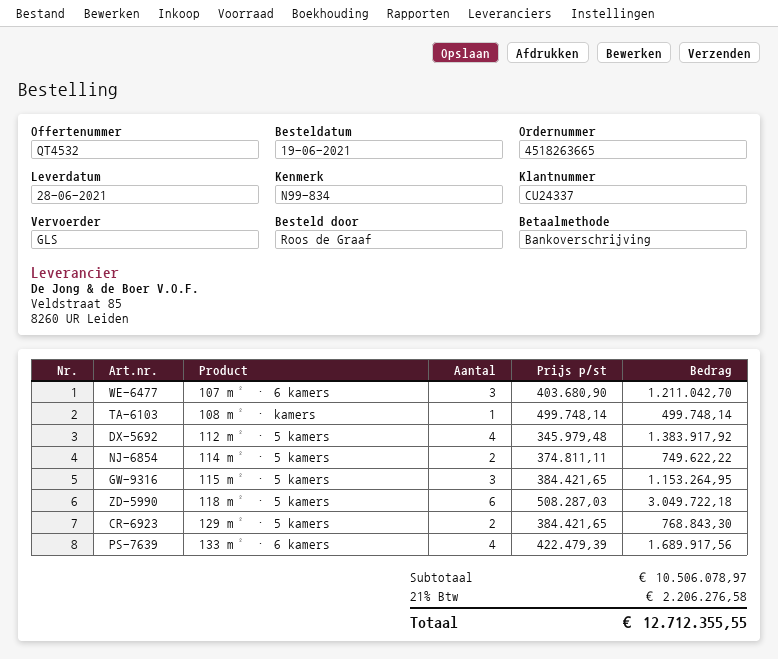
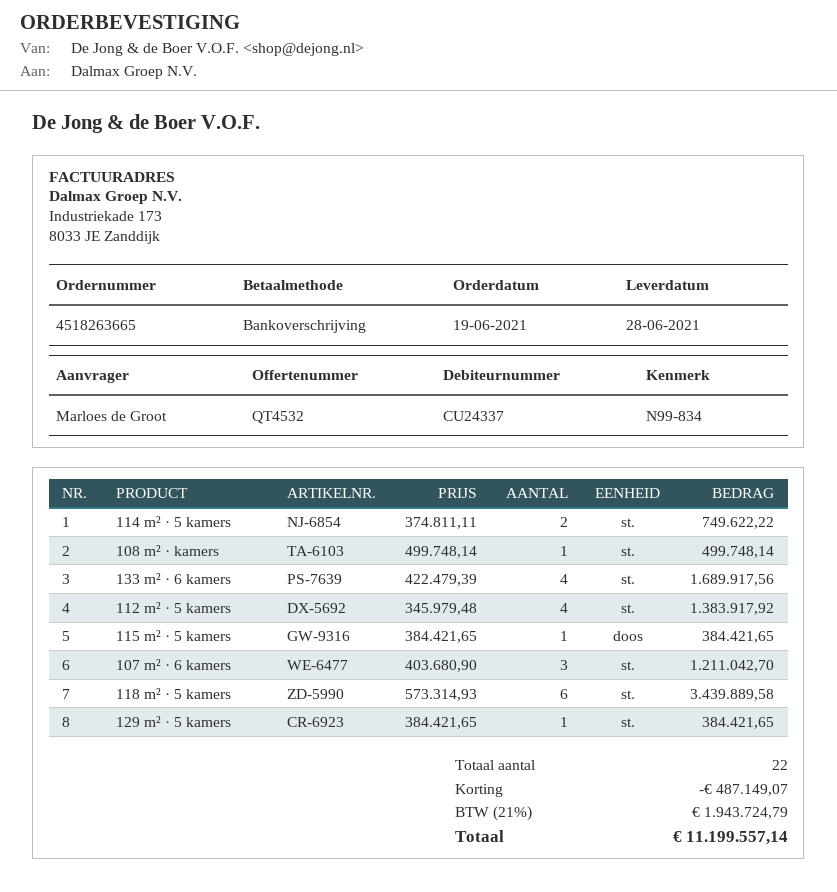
ordered by: Roos de Graaf -> Marloes de Groot
115 m² · 5 kamers: 3 x 384421.65 = 1153264.95 -> 1 x 384421.65 = 384421.65
118 m² · 5 kamers: 6 x 508287.03 = 3049722.18 -> 6 x 573314.93 = 3439889.58
129 m² · 5 kamers: 2 x 384421.65 = 768843.30 -> 1 x 384421.65 = 384421.65
discount: none -> 487149.07
tax: 21% = 2206276.58 -> 21% = 1943724.79
total: 12712355.55 -> 11199557.14

